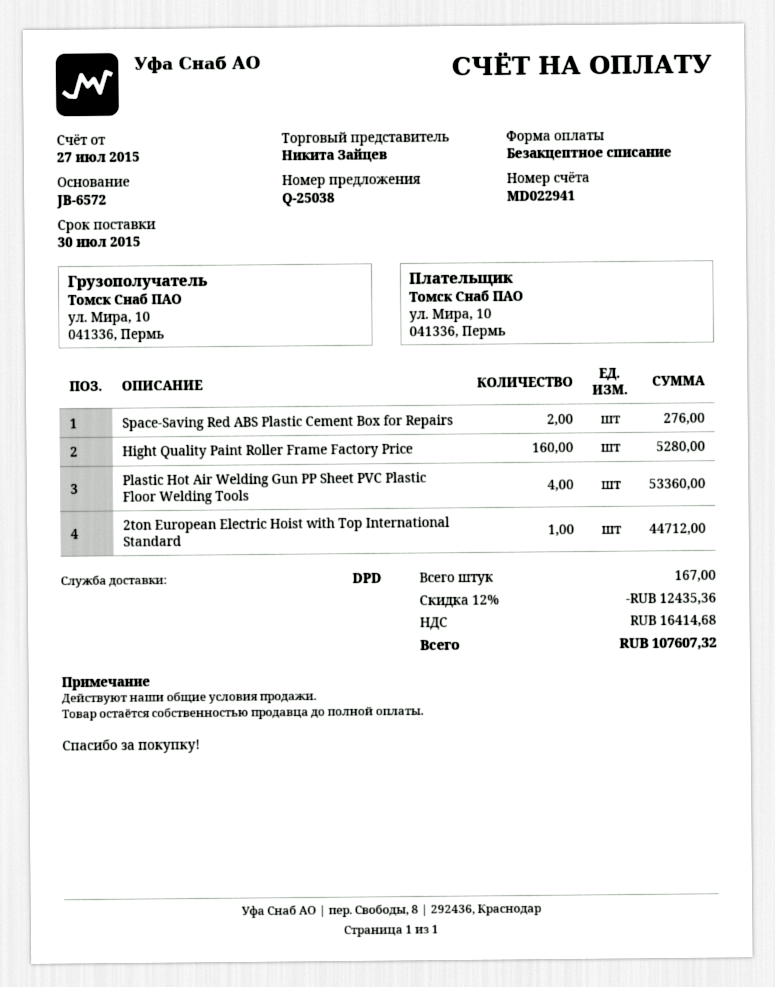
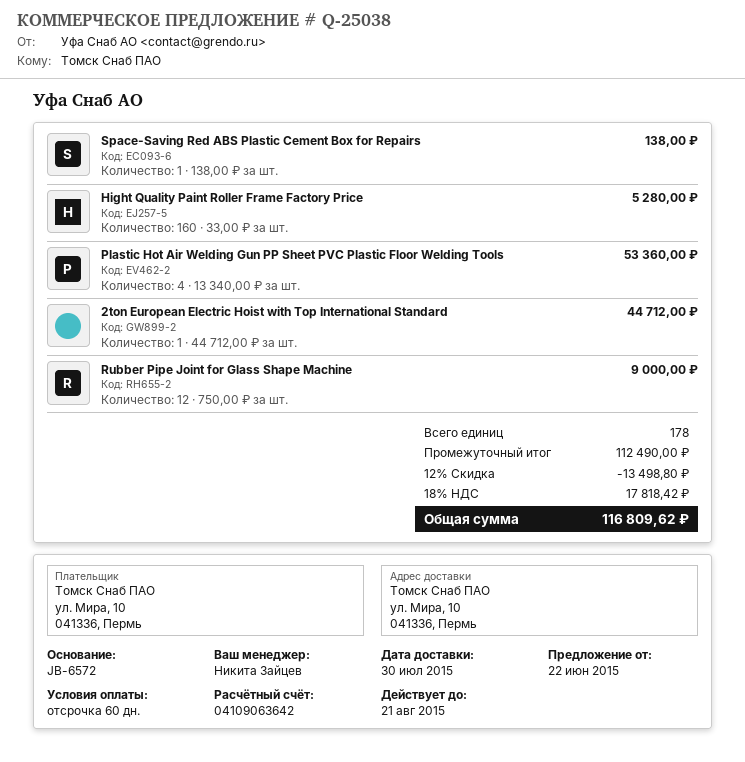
Space-Saving Red ABS Plastic Cement Box for Repairs: 2 for 276.00 -> 1 for 138.00
Rubber Pipe Joint for Glass Shape Machine: none -> 12 for 9000.00
total quantity: 167 -> 178
discount: 12% = 12435.36 -> 12% = 13498.80
tax: 16414.68 -> 17818.42
total: 107607.32 -> 116809.62

